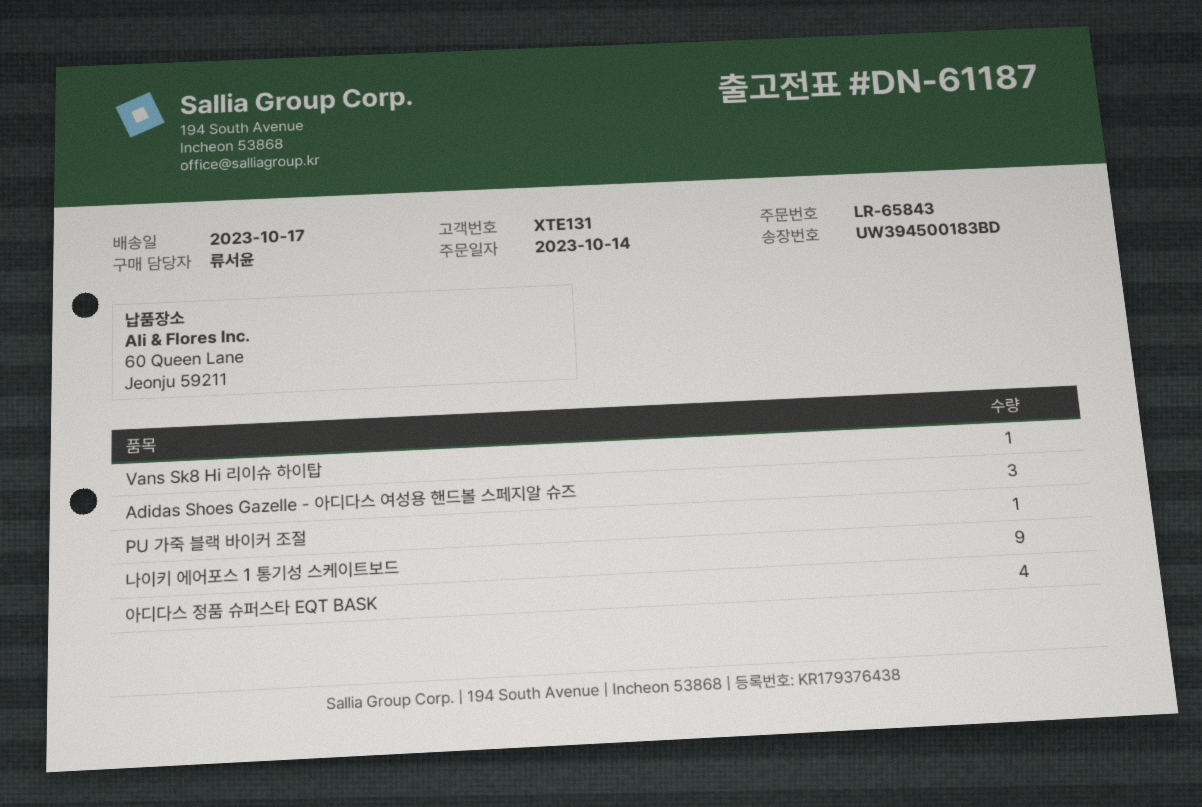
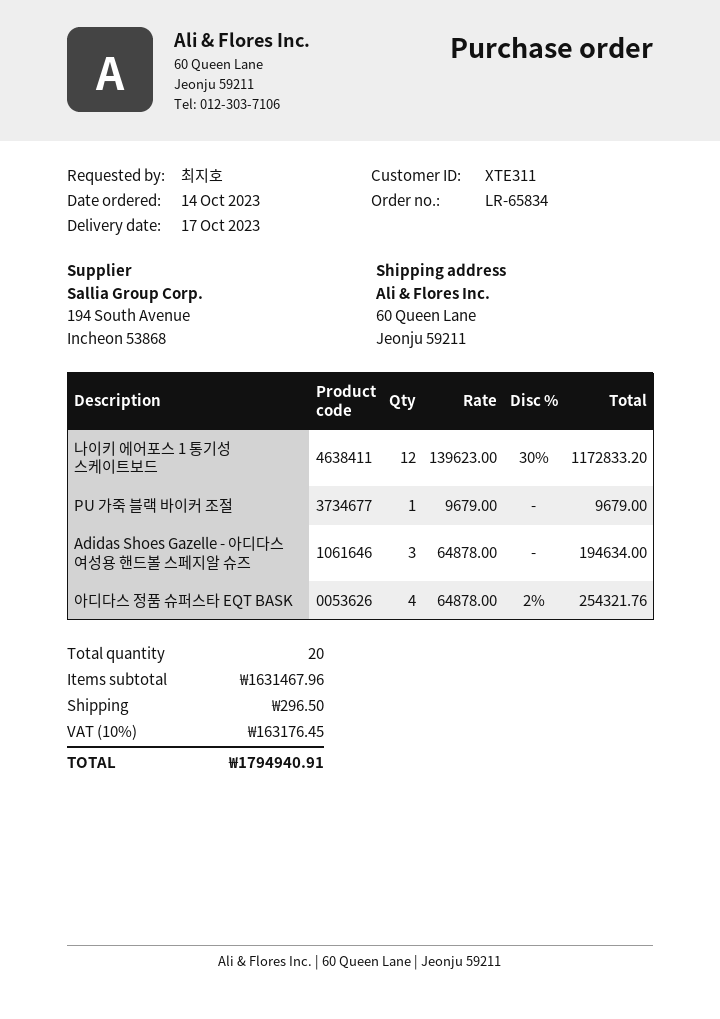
order number: LR-65843 -> LR-65834
customer number: XTE131 -> XTE311
ordered by: 류서윤 -> 최지호
Vans Sk8 Hi 리이슈 하이탑: 1 -> none
나이키 에어포스 1 통기성 스케이트보드: 9 -> 12

